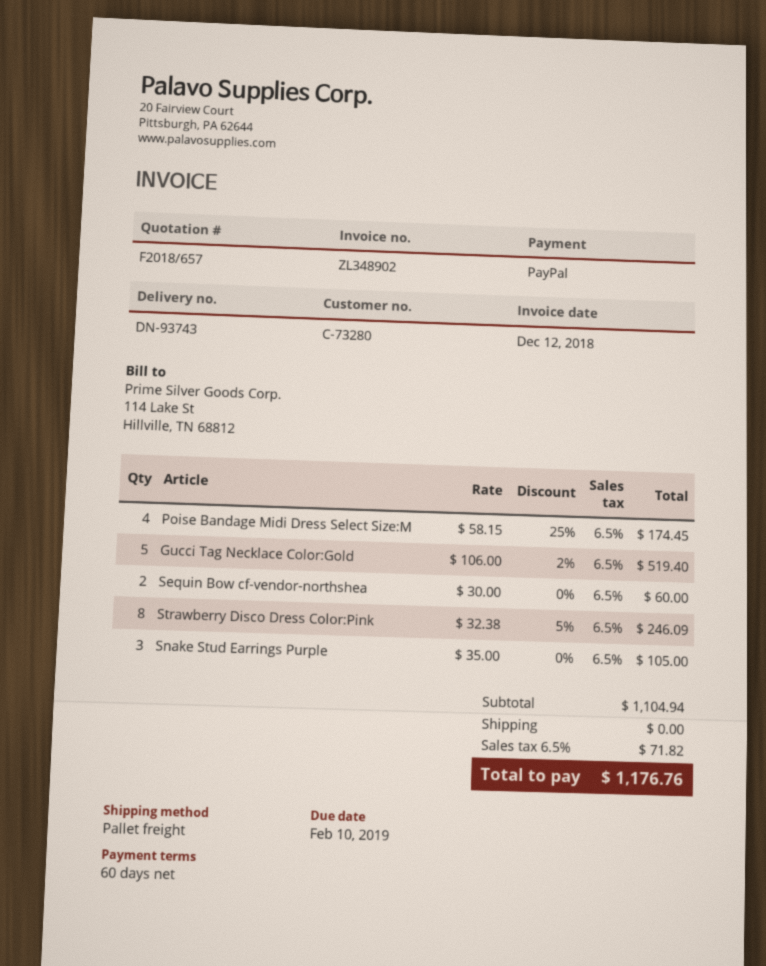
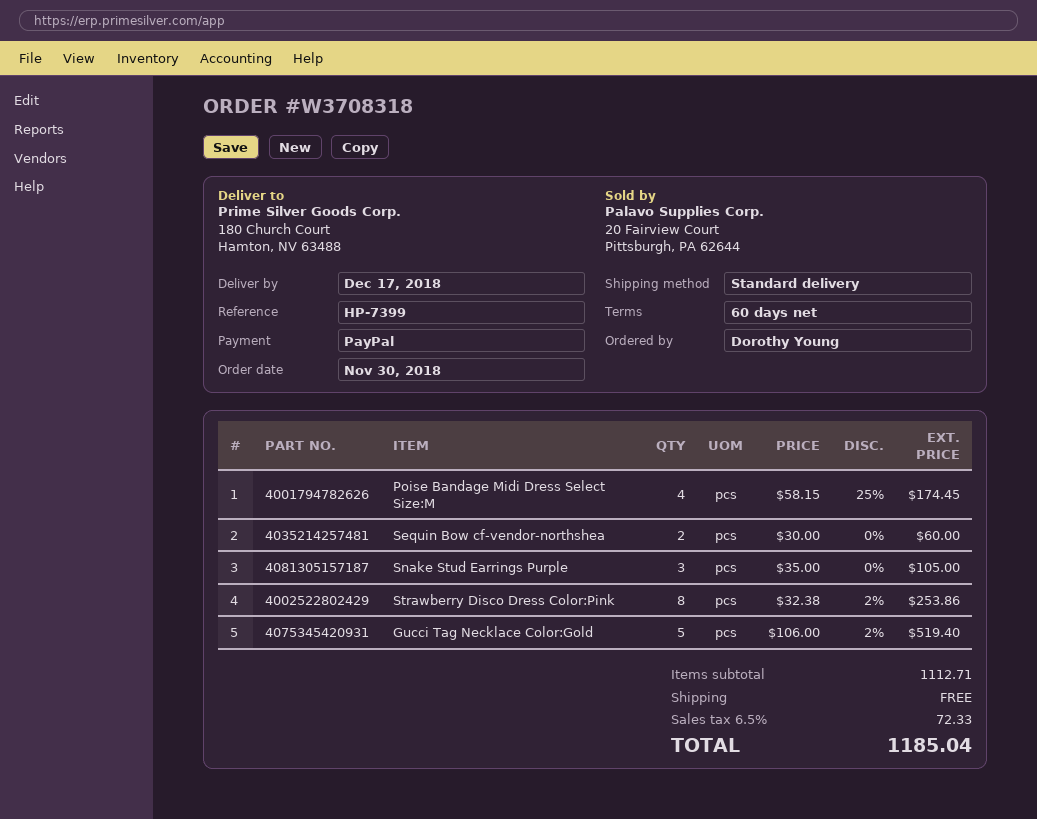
shipping method: pallet freight -> standard
Strawberry Disco Dress Color:Pink: 8 x 32.38 - 5% = 246.09 -> 8 x 32.38 - 2% = 253.86
subtotal: 1104.94 -> 1112.71
tax: 6.5% = 71.82 -> 6.5% = 72.33
total: 1176.76 -> 1185.04

